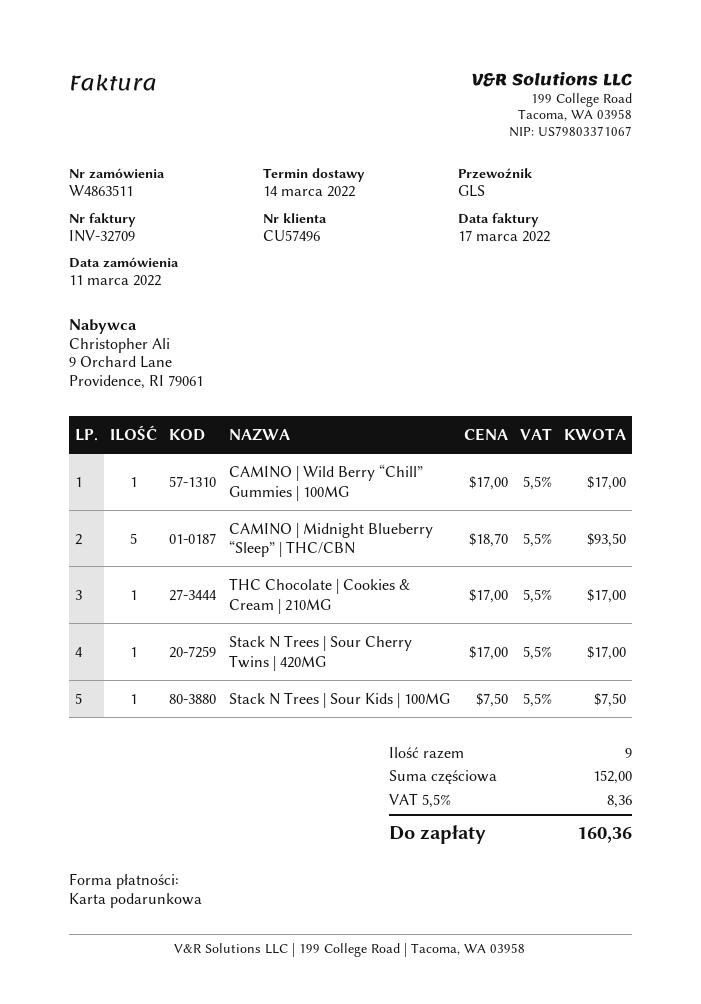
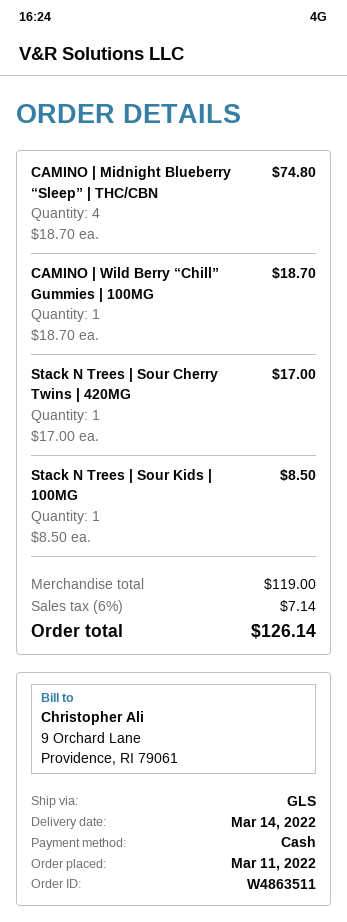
payment method: gift card -> cash
CAMINO | Wild Berry “Chill” Gummies | 100MG: 1 x 17.00 = 17.00 -> 1 x 18.70 = 18.70
CAMINO | Midnight Blueberry “Sleep” | THC/CBN: 5 x 18.70 = 93.50 -> 4 x 18.70 = 74.80
THC Chocolate | Cookies & Cream | 210MG: 1 x 17.00 = 17.00 -> none
Stack N Trees | Sour Kids | 100MG: 1 x 7.50 = 7.50 -> 1 x 8.50 = 8.50
subtotal: 152.00 -> 119.00
tax: 5.5% = 8.36 -> 6% = 7.14
total: 160.36 -> 126.14

